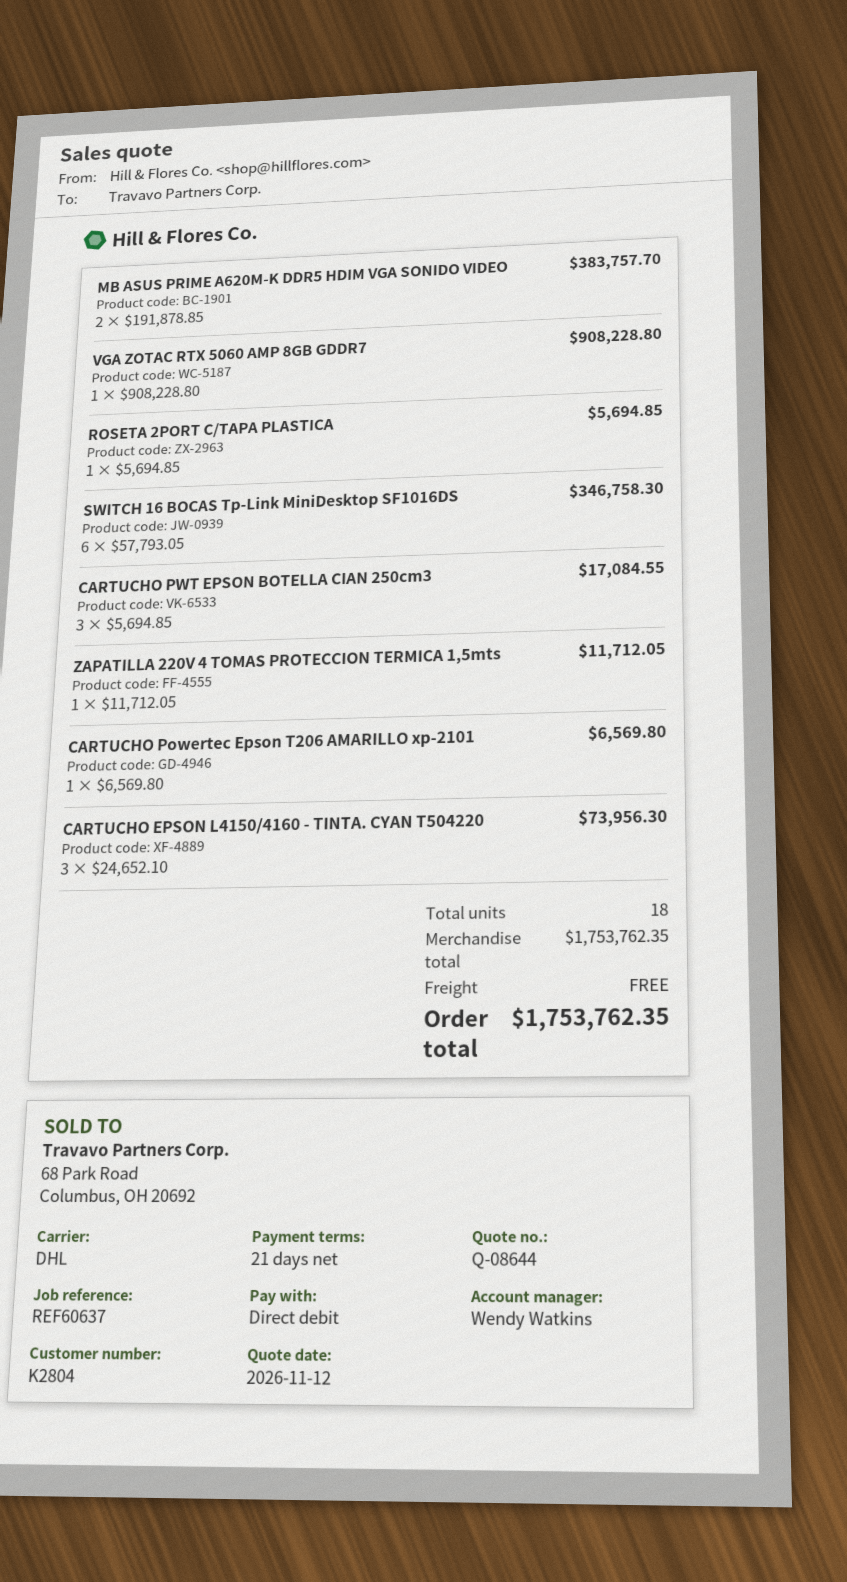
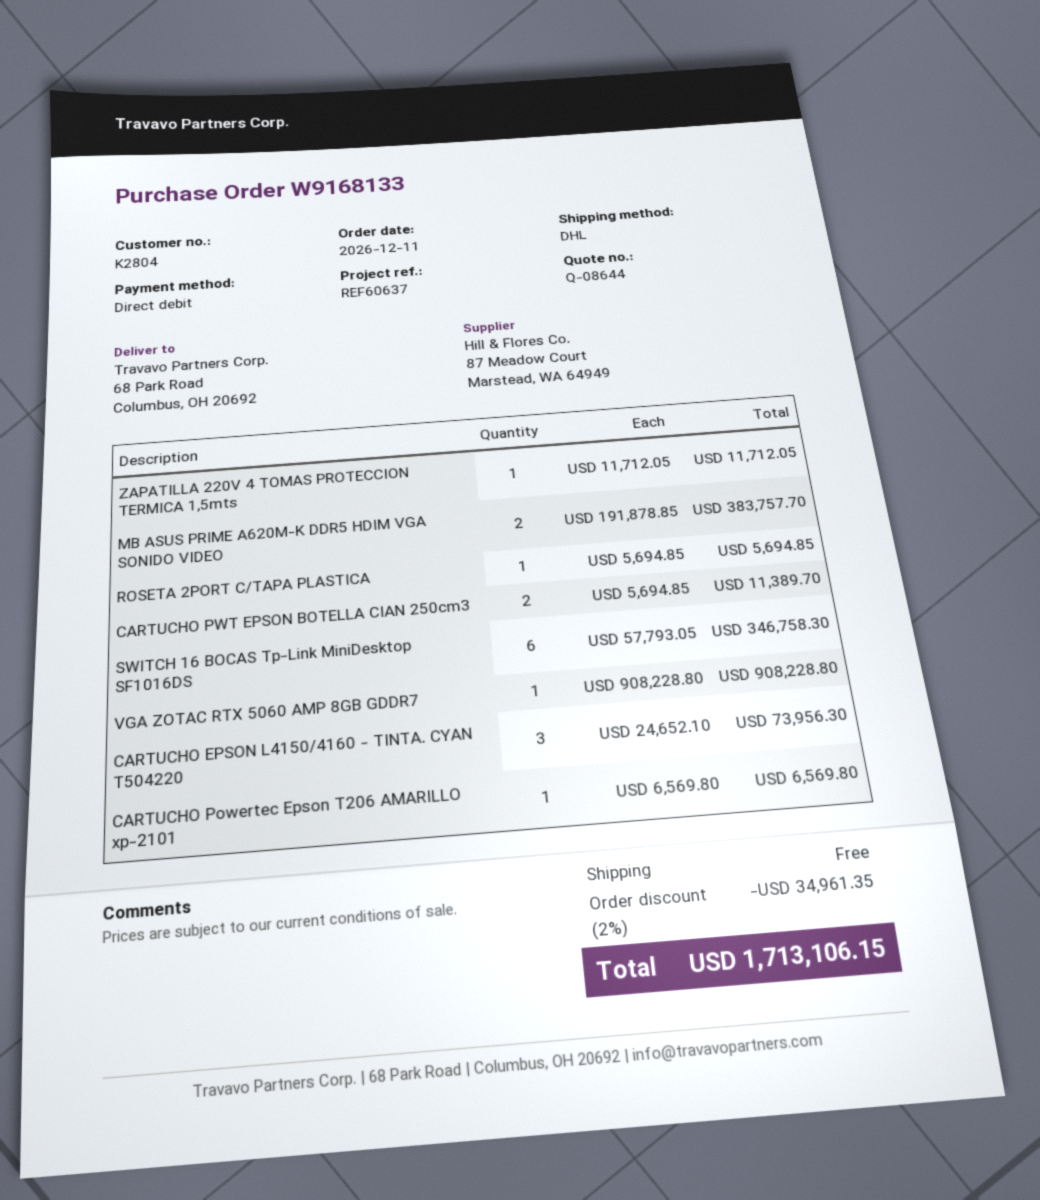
CARTUCHO PWT EPSON BOTELLA CIAN 250cm3: 3 x 5694.85 = 17084.55 -> 2 x 5694.85 = 11389.70
discount: none -> 2% = 34961.35
total: 1753762.35 -> 1713106.15

